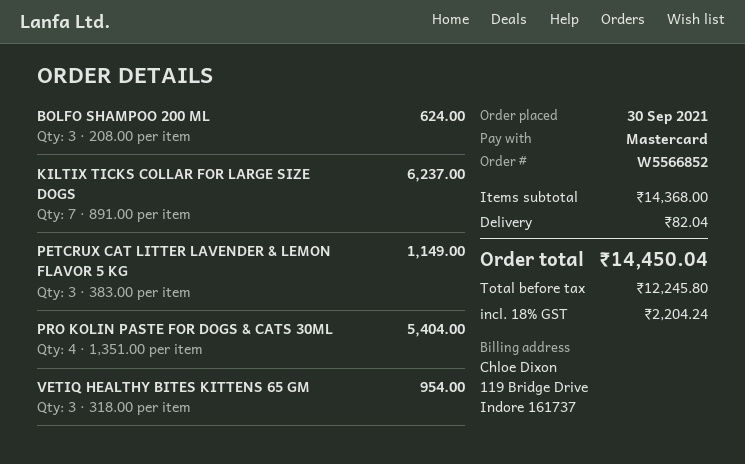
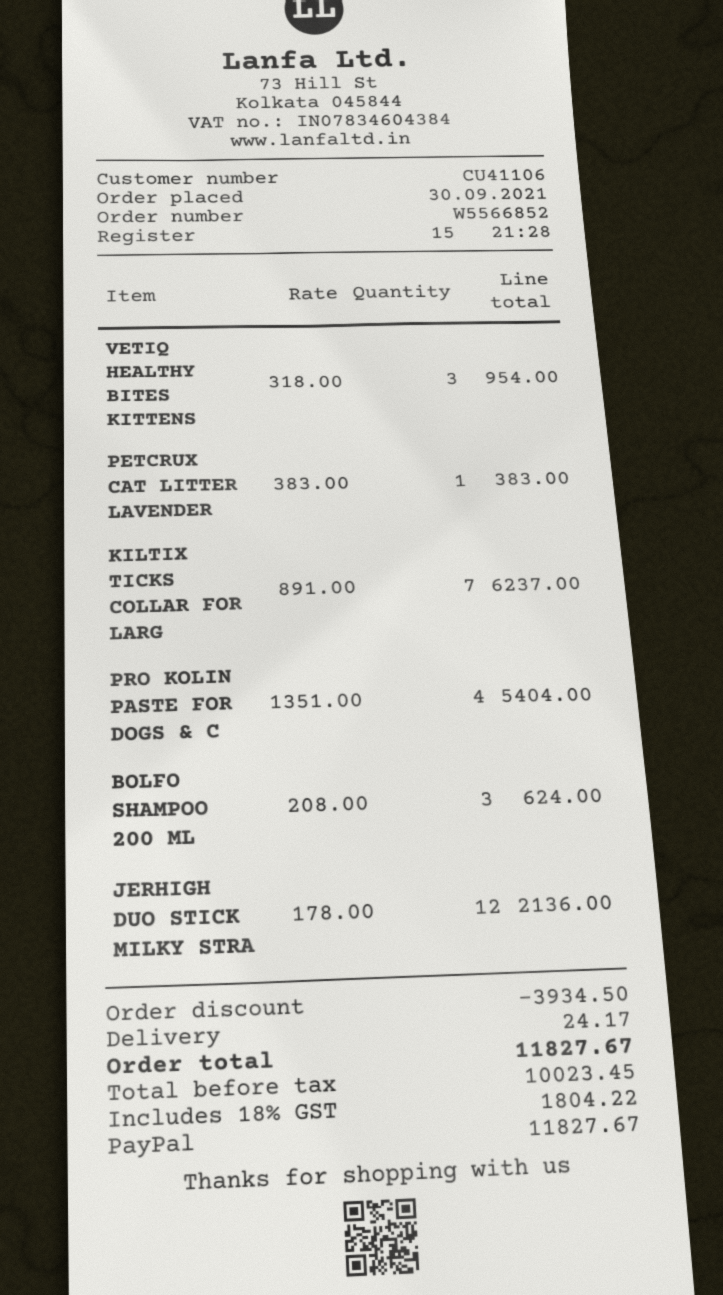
payment method: Mastercard -> PayPal
PETCRUX CAT LITTER LAVENDER & LEMON FLAVOR 5 KG: 3 x 383.00 = 1149.00 -> 1 x 383.00 = 383.00
JERHIGH DUO STICK MILKY STRA: none -> 12 x 178.00 = 2136.00
discount: none -> 3934.50
shipping: 82.04 -> 24.17
net: 12245.80 -> 10023.45
tax: 18% = 2204.24 -> 18% = 1804.22
total: 14450.04 -> 11827.67

